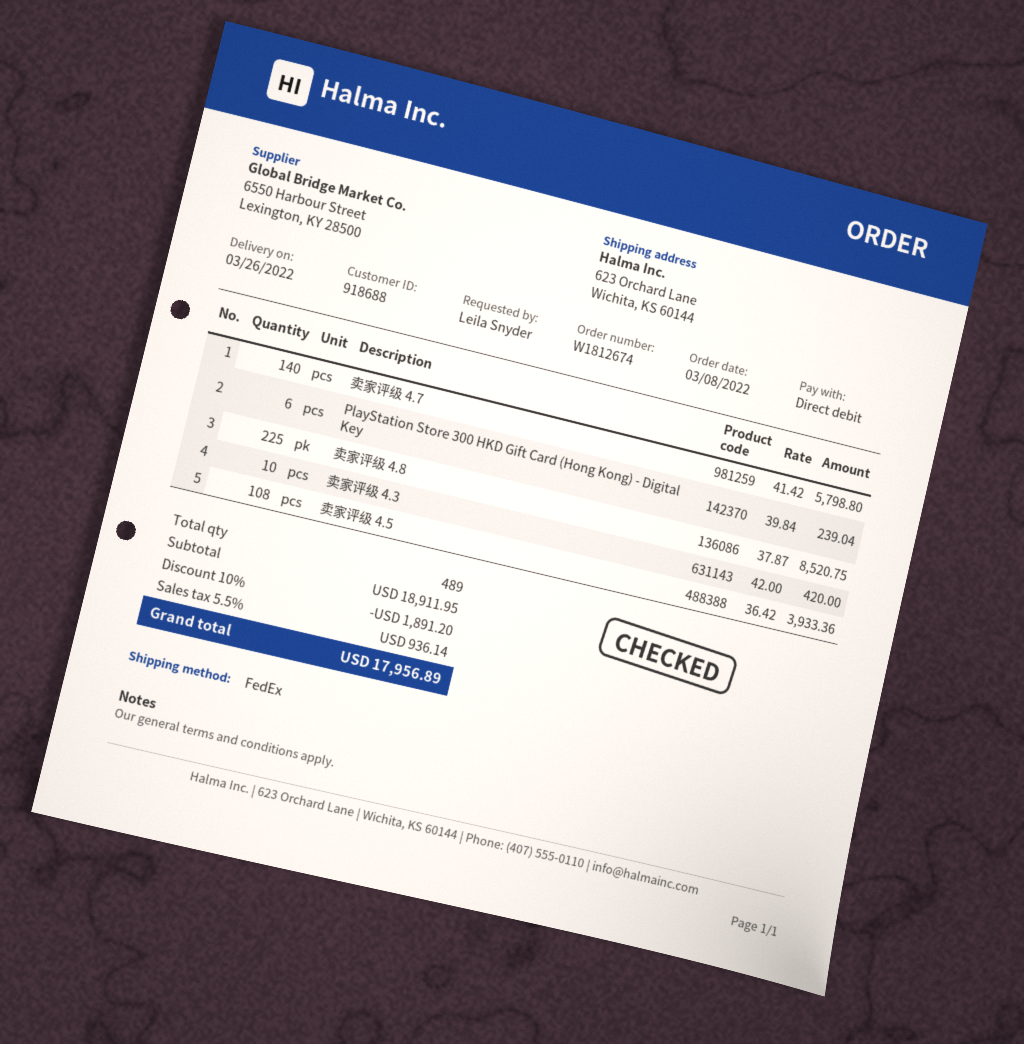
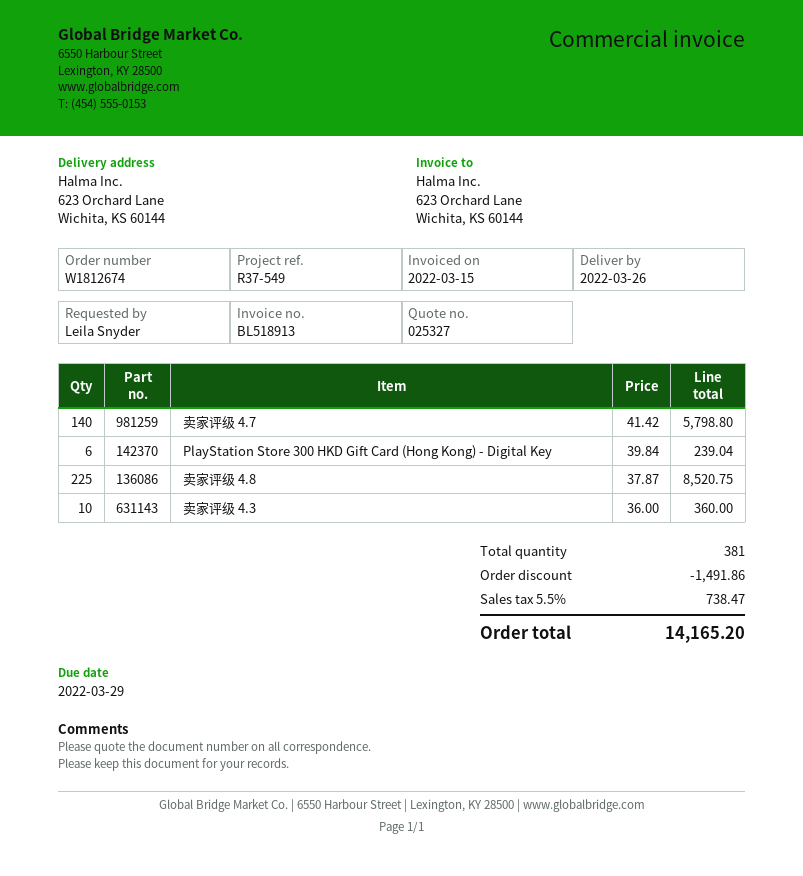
卖家评级 4.3: 10 x 42.00 = 420.00 -> 10 x 36.00 = 360.00
卖家评级 4.5: 108 x 36.42 = 3933.36 -> none
total quantity: 489 -> 381
discount: 1891.20 -> 1491.86
tax: 5.5% = 936.14 -> 5.5% = 738.47
total: 17956.89 -> 14165.20

